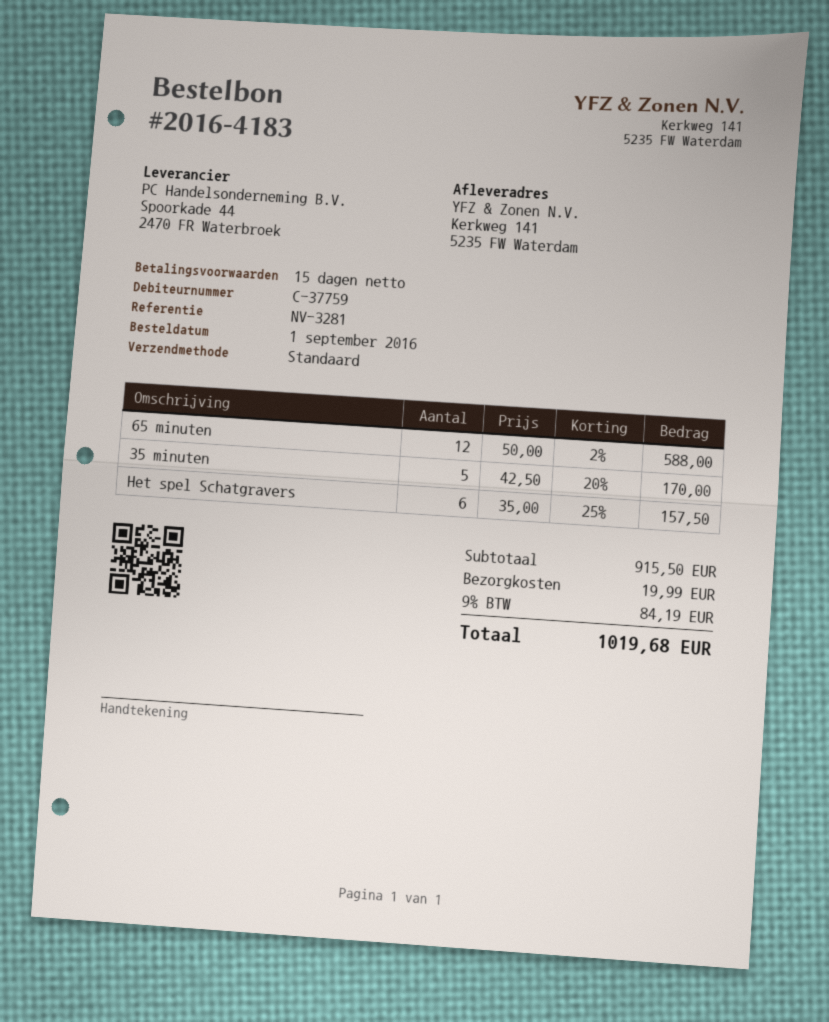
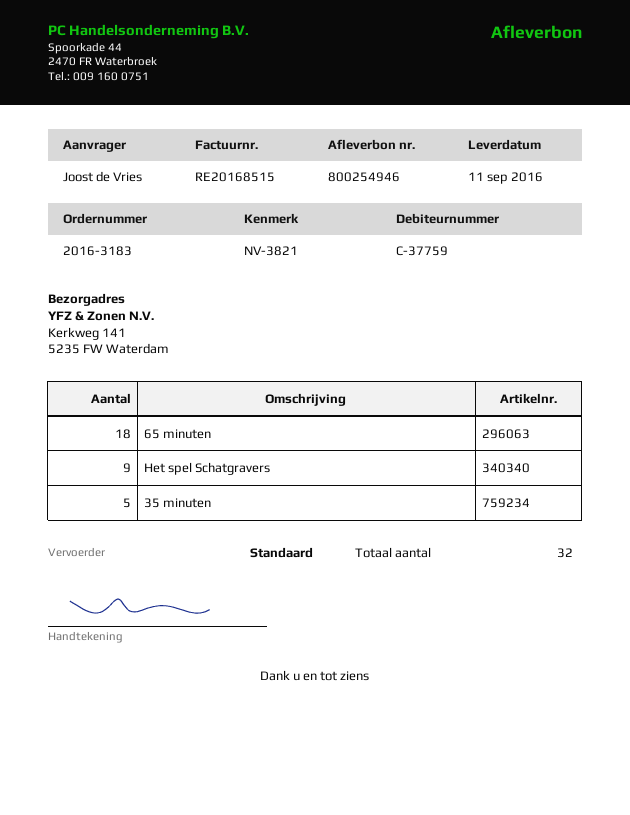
order number: 2016-4183 -> 2016-3183
reference: NV-3281 -> NV-3821
65 minuten: 12 -> 18
Het spel Schatgravers: 6 -> 9

